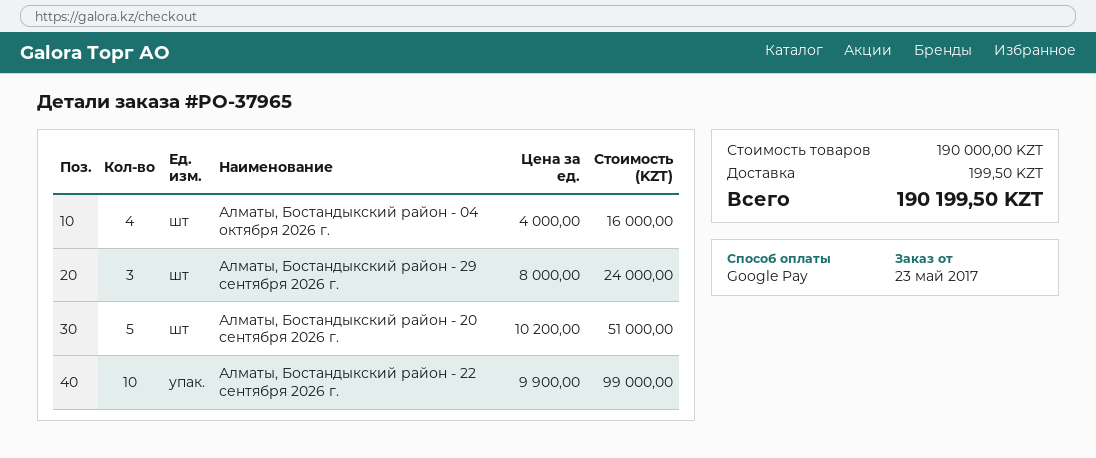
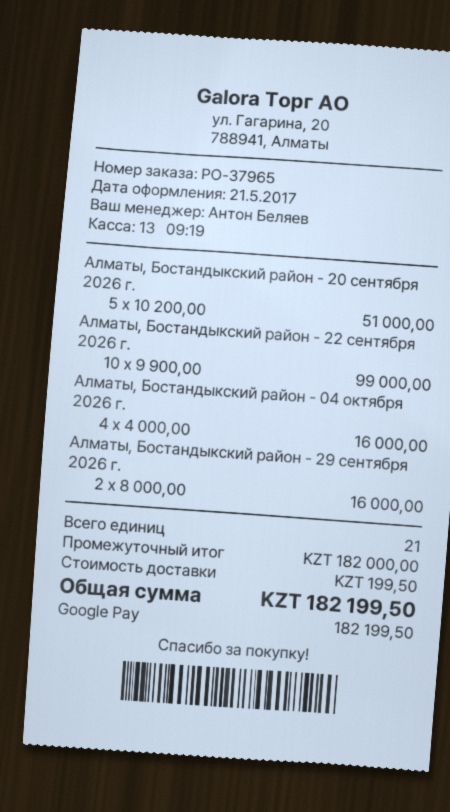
order date: 2017-05-23 -> 2017-05-21
Алматы, Бостандыкский район - 29 сентября 2026 г.: 3 x 8000.00 = 24000.00 -> 2 x 8000.00 = 16000.00
subtotal: 190000.00 -> 182000.00
total: 190199.50 -> 182199.50

